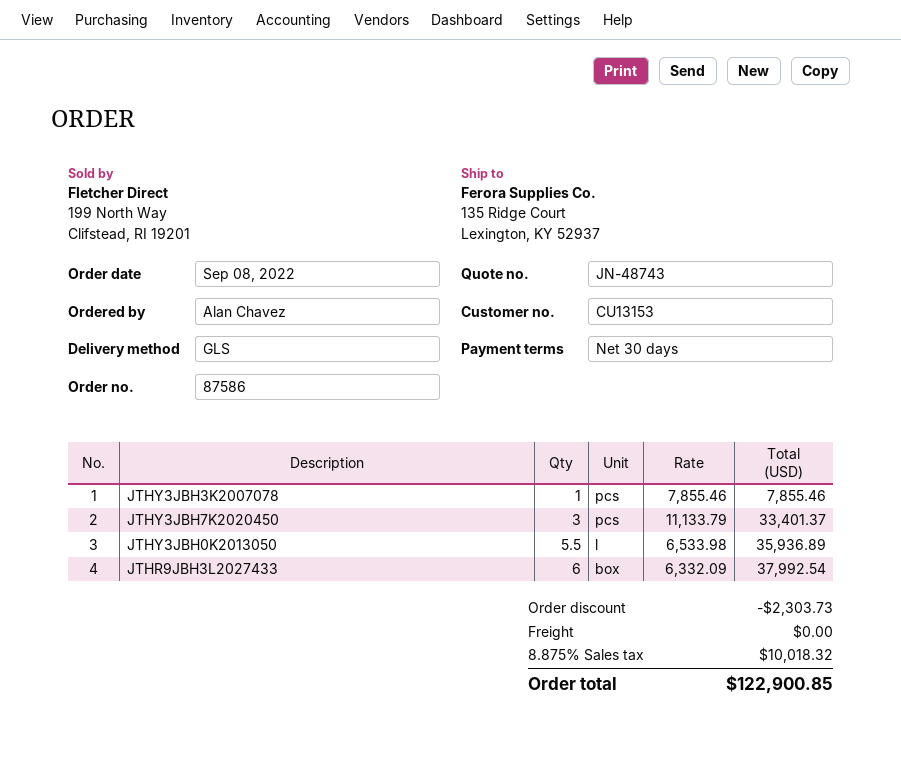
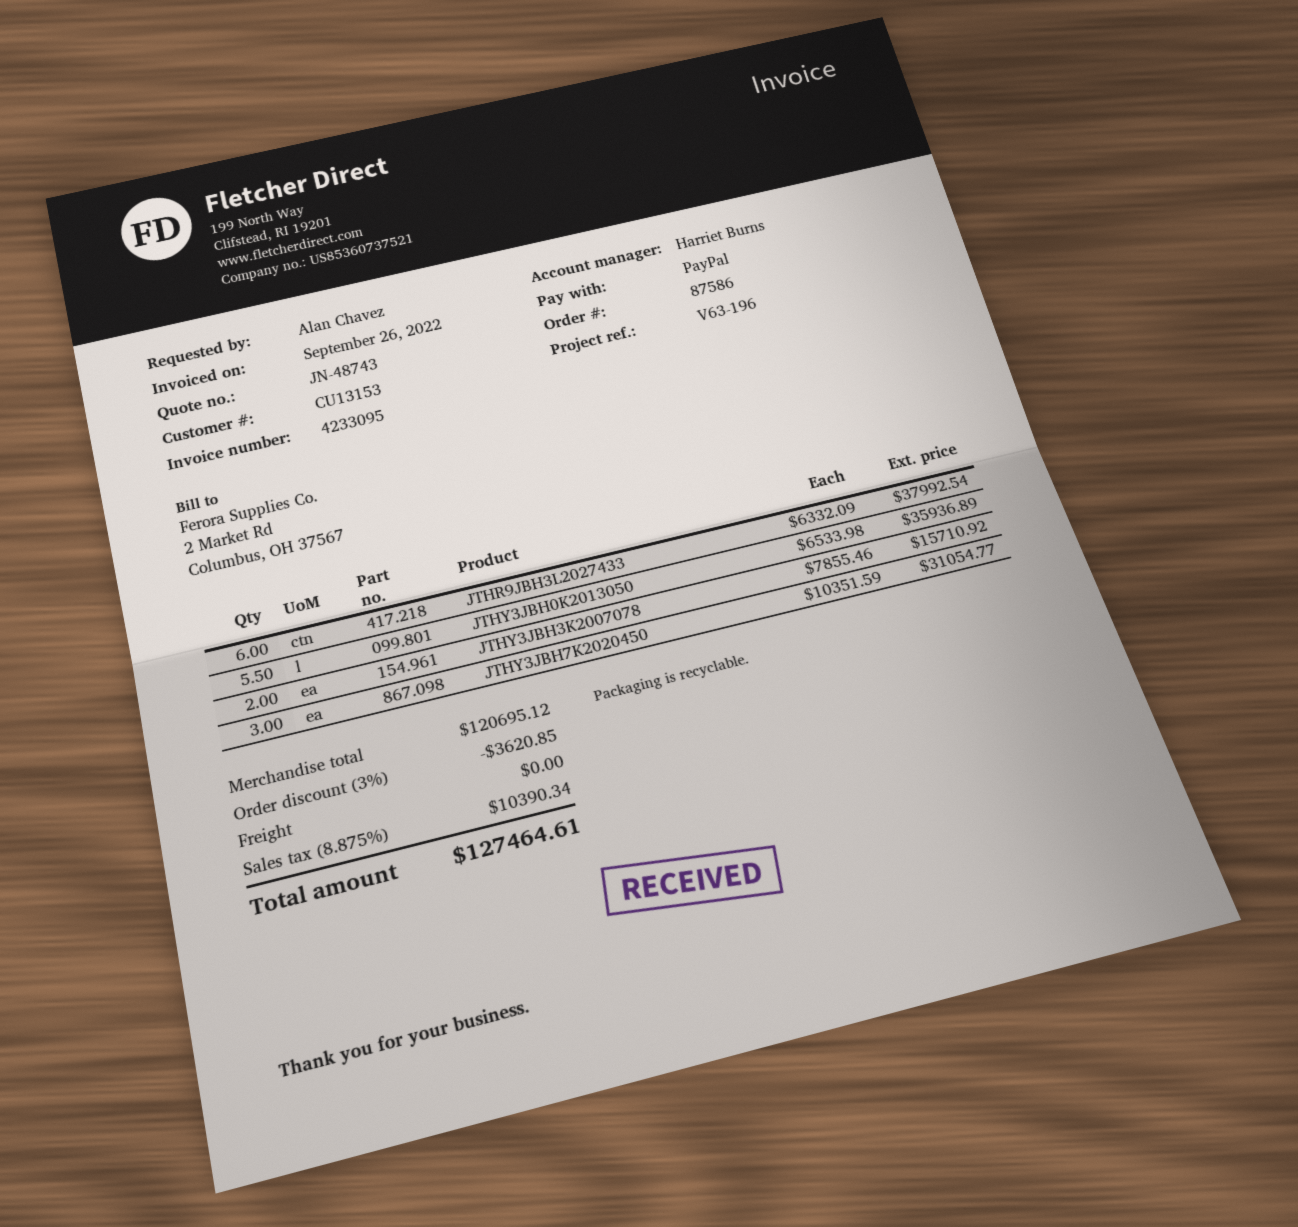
JTHY3JBH3K2007078: 1 x 7855.46 = 7855.46 -> 2 x 7855.46 = 15710.92
JTHY3JBH7K2020450: 3 x 11133.79 = 33401.37 -> 3 x 10351.59 = 31054.77
discount: 2303.73 -> 3620.85
tax: 8.875% = 10018.32 -> 8.875% = 10390.34
total: 122900.85 -> 127464.61

